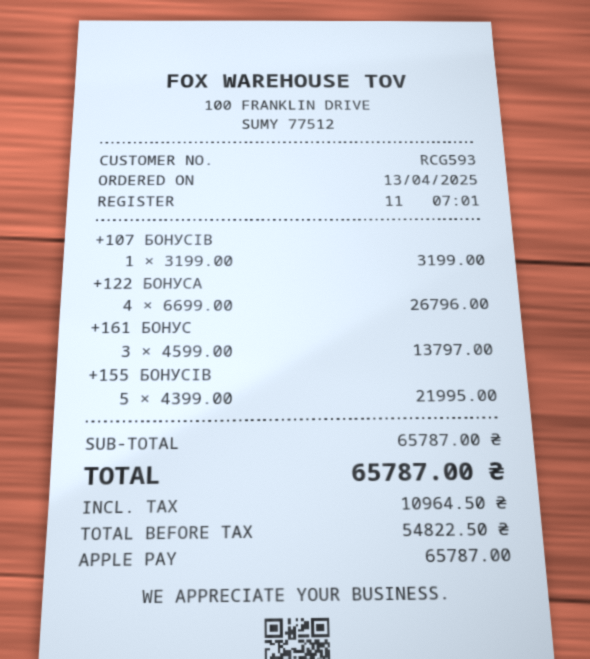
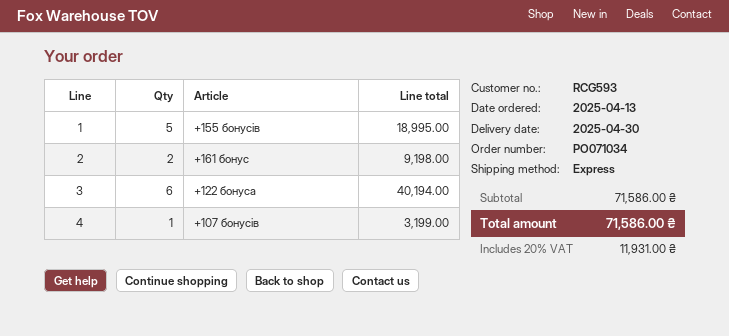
+122 БОНУСА: 4 for 26796.00 -> 6 for 40194.00
+161 БОНУС: 3 for 13797.00 -> 2 for 9198.00
+155 БОНУСІВ: 5 for 21995.00 -> 5 for 18995.00
subtotal: 65787.00 -> 71586.00
tax: 10964.50 -> 11931.00
total: 65787.00 -> 71586.00

